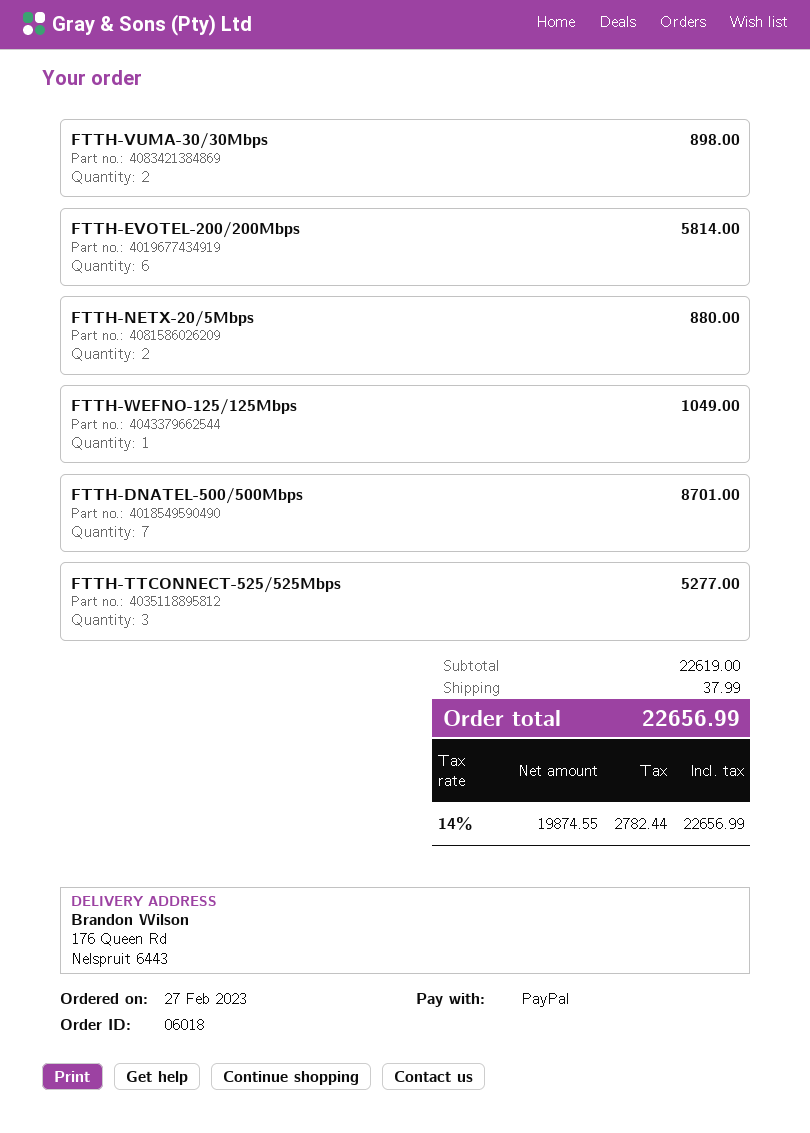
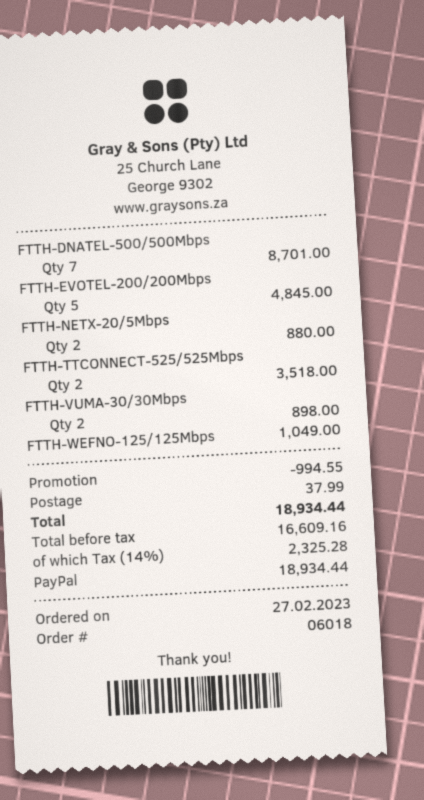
FTTH-EVOTEL-200/200Mbps: 6 for 5814.00 -> 5 for 4845.00
FTTH-TTCONNECT-525/525Mbps: 3 for 5277.00 -> 2 for 3518.00
discount: none -> 994.55
net: 19874.55 -> 16609.16
tax: 14% = 2782.44 -> 14% = 2325.28
total: 22656.99 -> 18934.44

